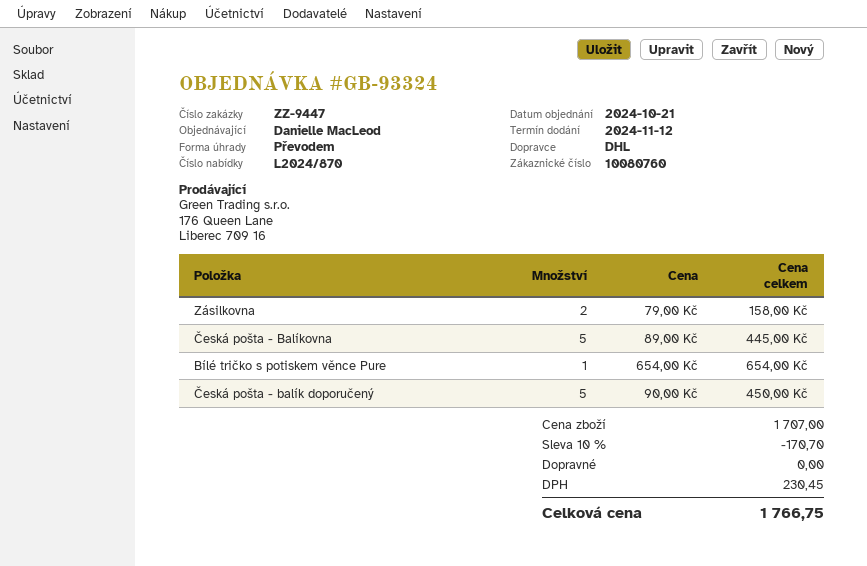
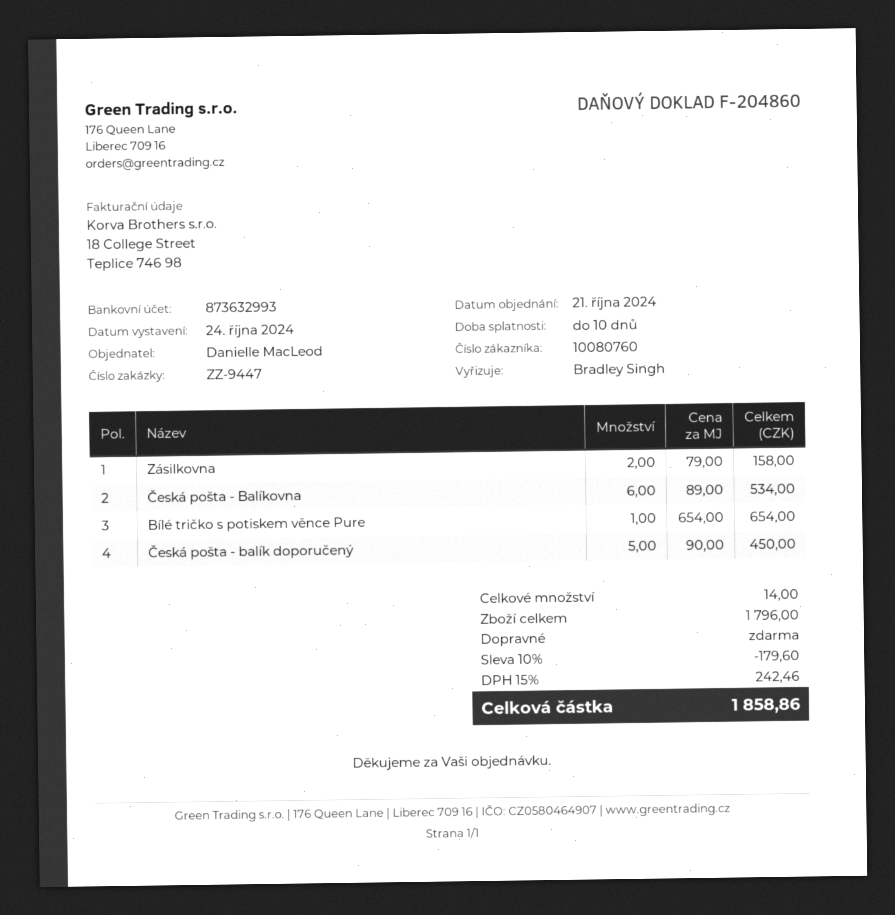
Česká pošta - Balíkovna: 5 x 89.00 = 445.00 -> 6 x 89.00 = 534.00
subtotal: 1707.00 -> 1796.00
discount: 10% = 170.70 -> 10% = 179.60
tax: 230.45 -> 242.46
total: 1766.75 -> 1858.86

